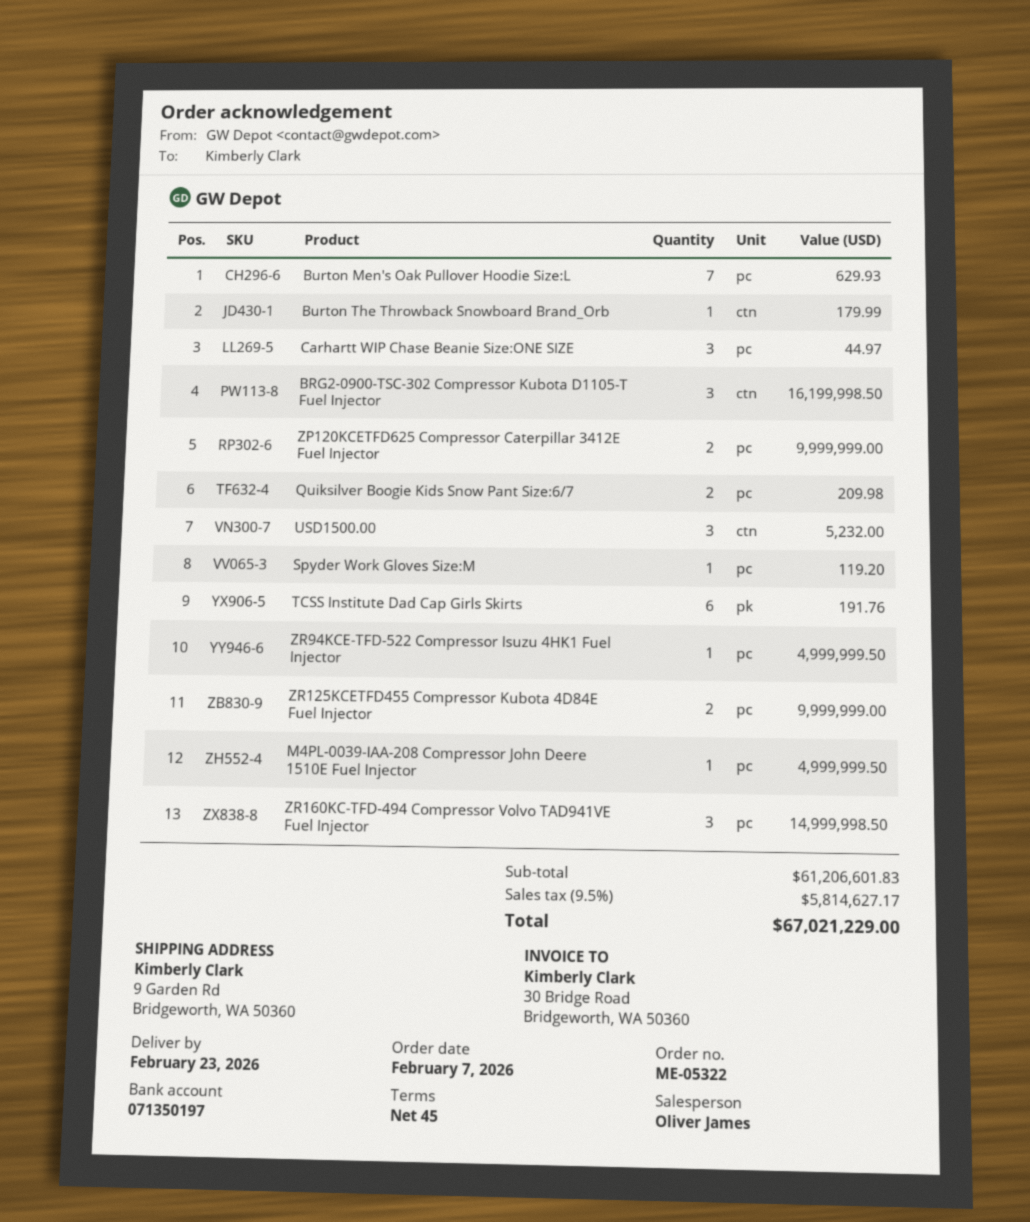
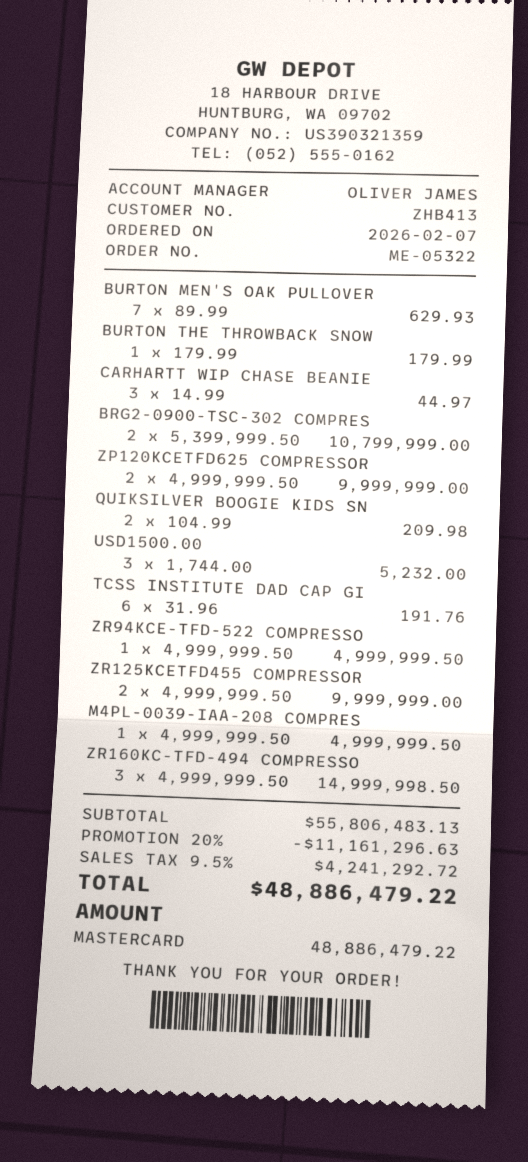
BRG2-0900-TSC-302 Compressor Kubota D1105-T Fuel Injector: 3 for 16199998.50 -> 2 for 10799999.00
Spyder Work Gloves Size:M: 1 for 119.20 -> none
subtotal: 61206601.83 -> 55806483.13
discount: none -> 20% = 11161296.63
tax: 9.5% = 5814627.17 -> 9.5% = 4241292.72
total: 67021229.00 -> 48886479.22

